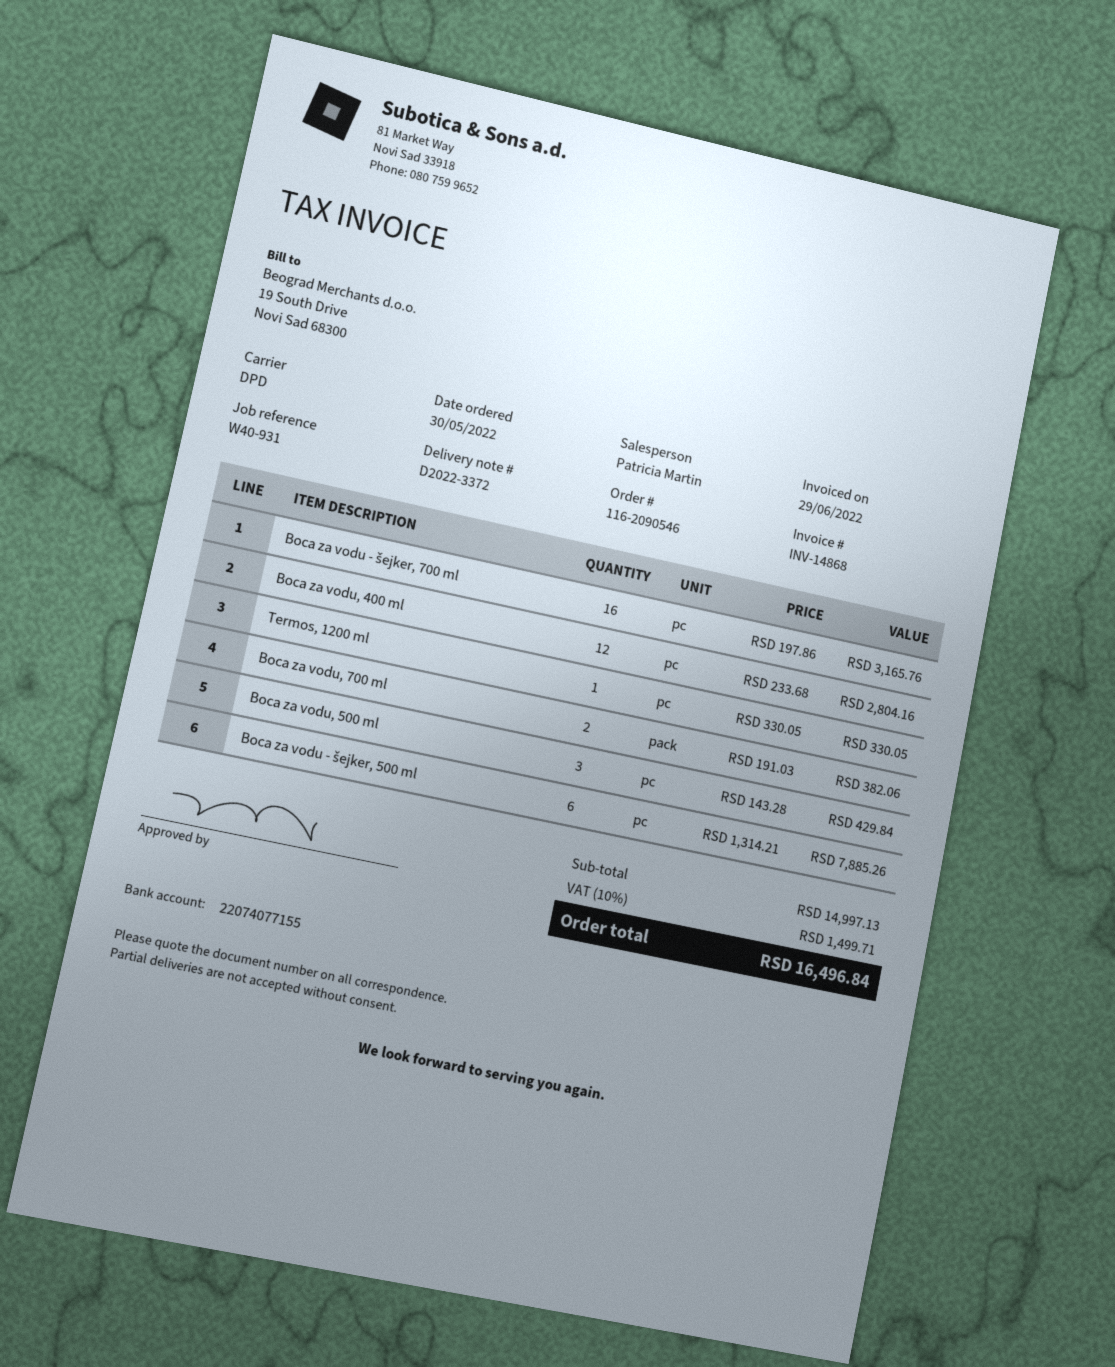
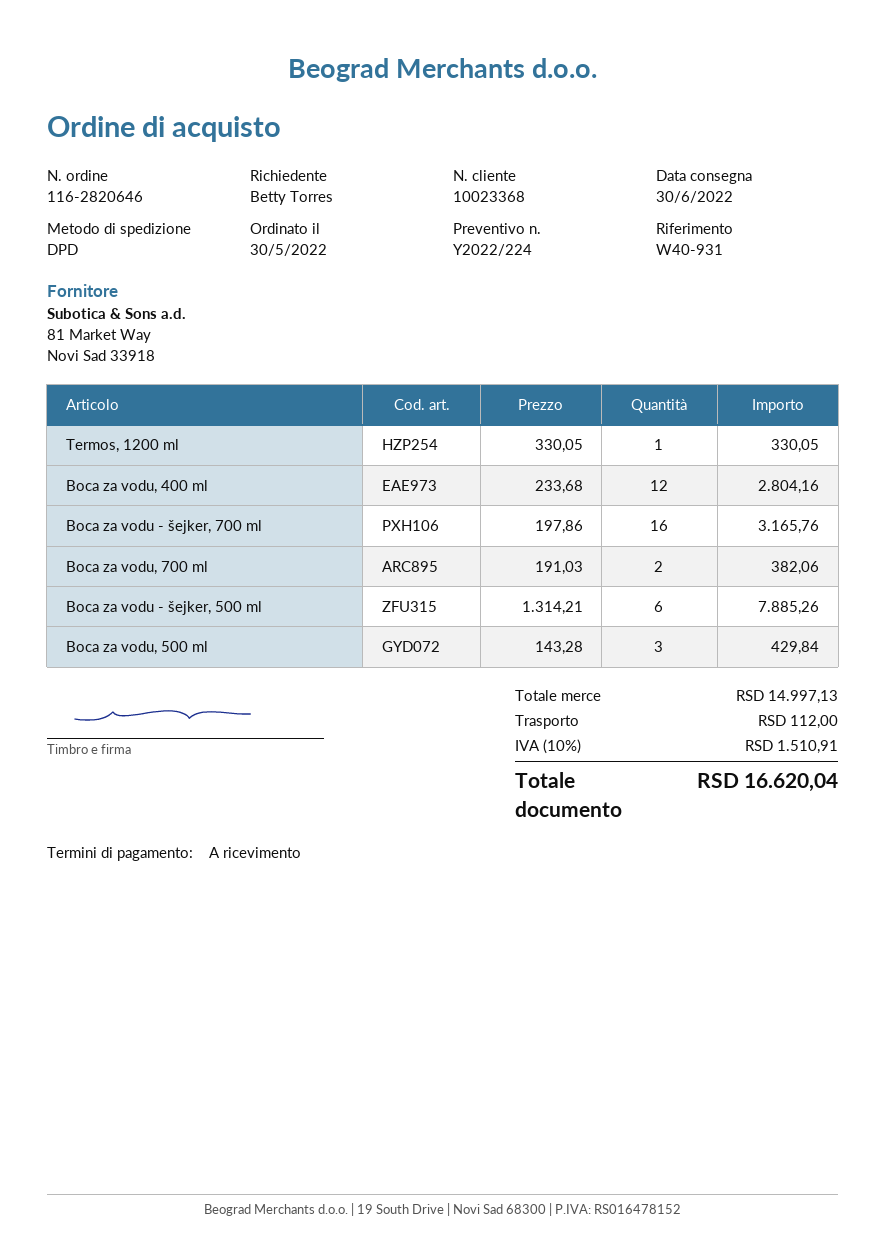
order number: 116-2090546 -> 116-2820646
shipping: none -> 112.00
tax: 10% = 1499.71 -> 10% = 1510.91
total: 16496.84 -> 16620.04

